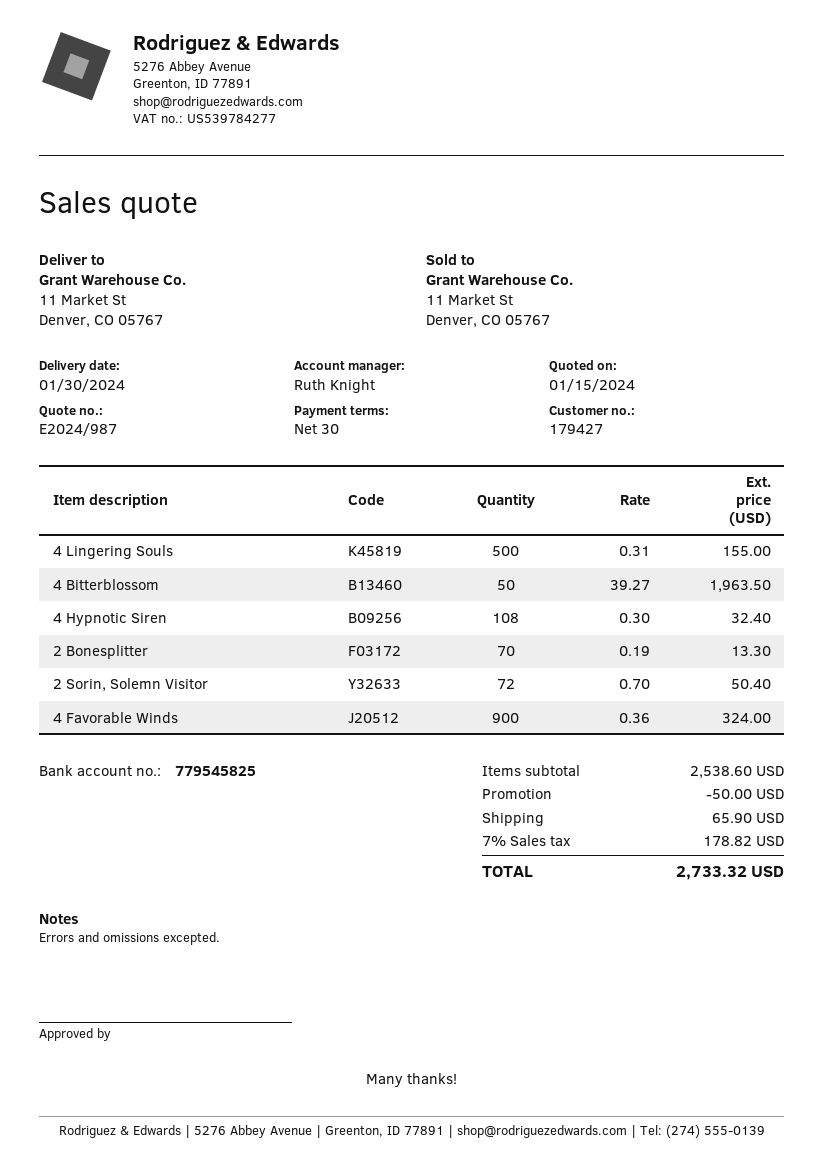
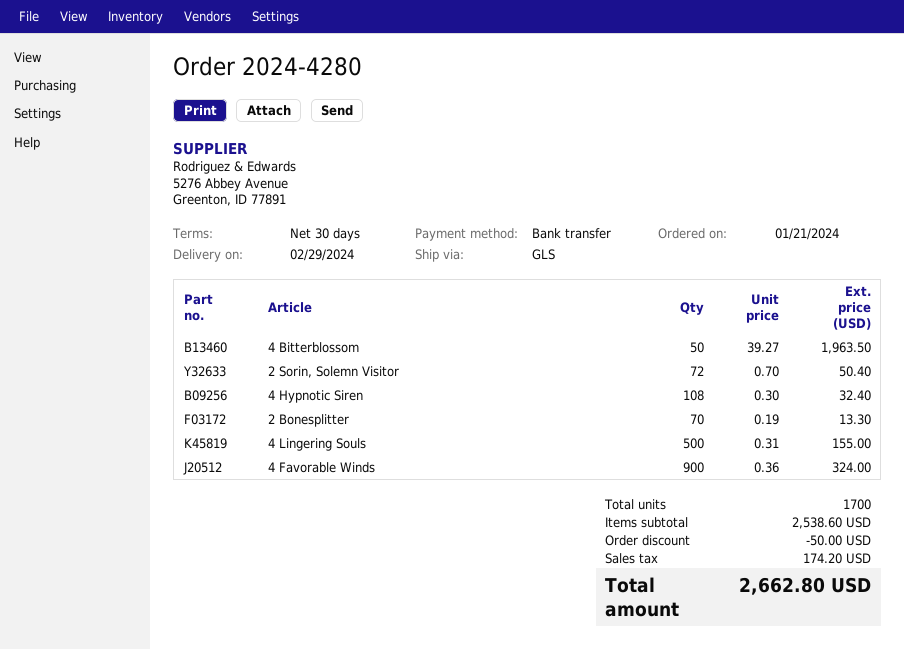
delivery date: 2024-01-30 -> 2024-02-29
shipping: 65.90 -> none
tax: 178.82 -> 174.20
total: 2733.32 -> 2662.80

